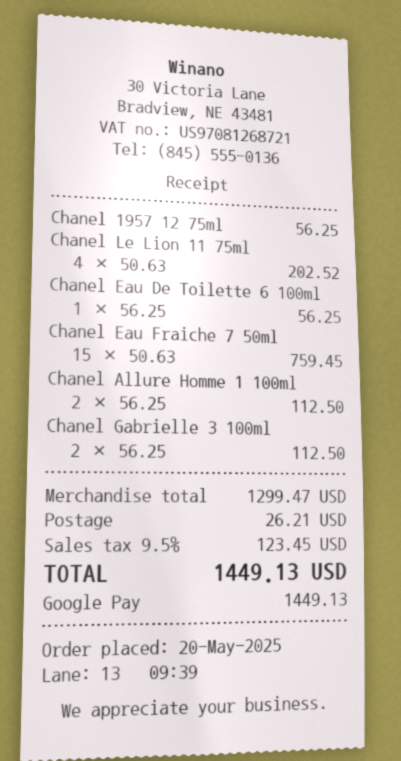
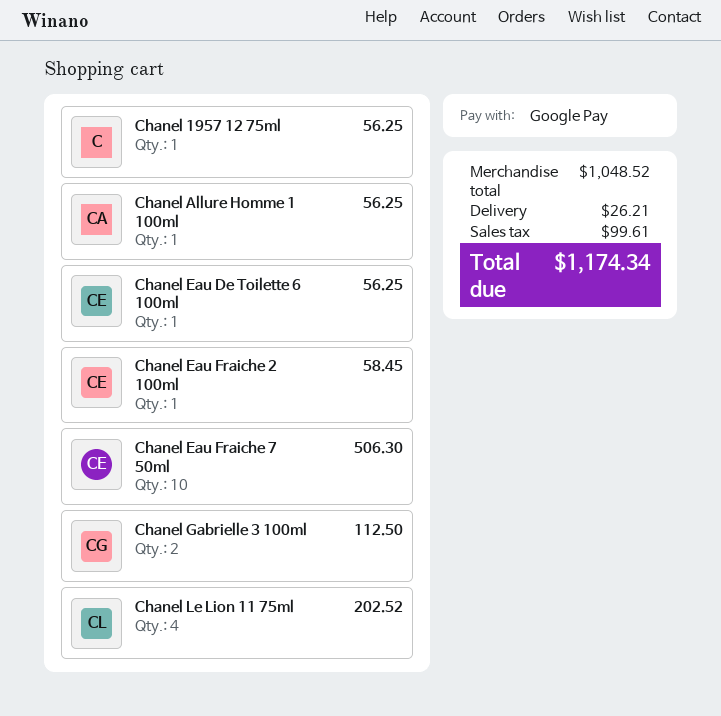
Chanel Eau Fraiche 7 50ml: 15 for 759.45 -> 10 for 506.30
Chanel Allure Homme 1 100ml: 2 for 112.50 -> 1 for 56.25
Chanel Eau Fraiche 2 100ml: none -> 1 for 58.45
subtotal: 1299.47 -> 1048.52
tax: 123.45 -> 99.61
total: 1449.13 -> 1174.34

